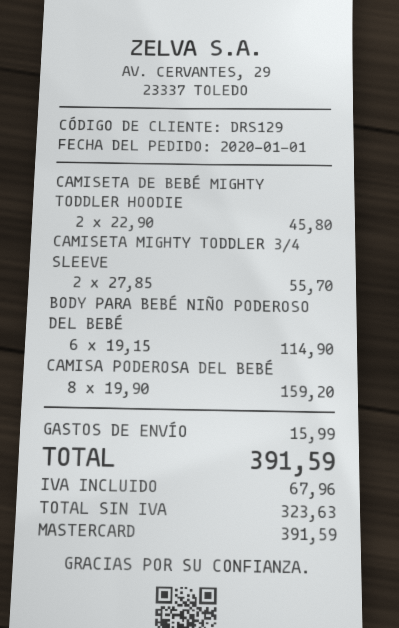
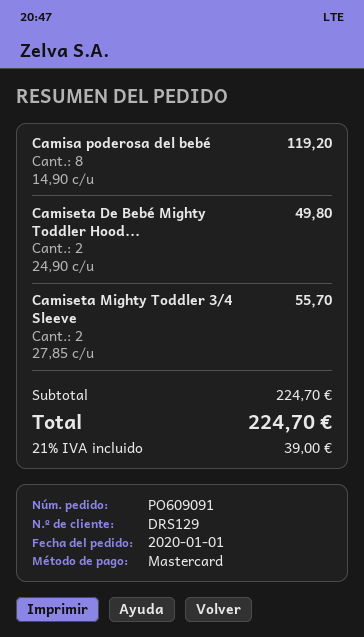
CAMISETA DE BEBÉ MIGHTY TODDLER HOODIE: 2 x 22.90 = 45.80 -> 2 x 24.90 = 49.80
BODY PARA BEBÉ NIÑO PODEROSO DEL BEBÉ: 6 x 19.15 = 114.90 -> none
CAMISA PODEROSA DEL BEBÉ: 8 x 19.90 = 159.20 -> 8 x 14.90 = 119.20
shipping: 15.99 -> none
tax: 67.96 -> 39.00
total: 391.59 -> 224.70

